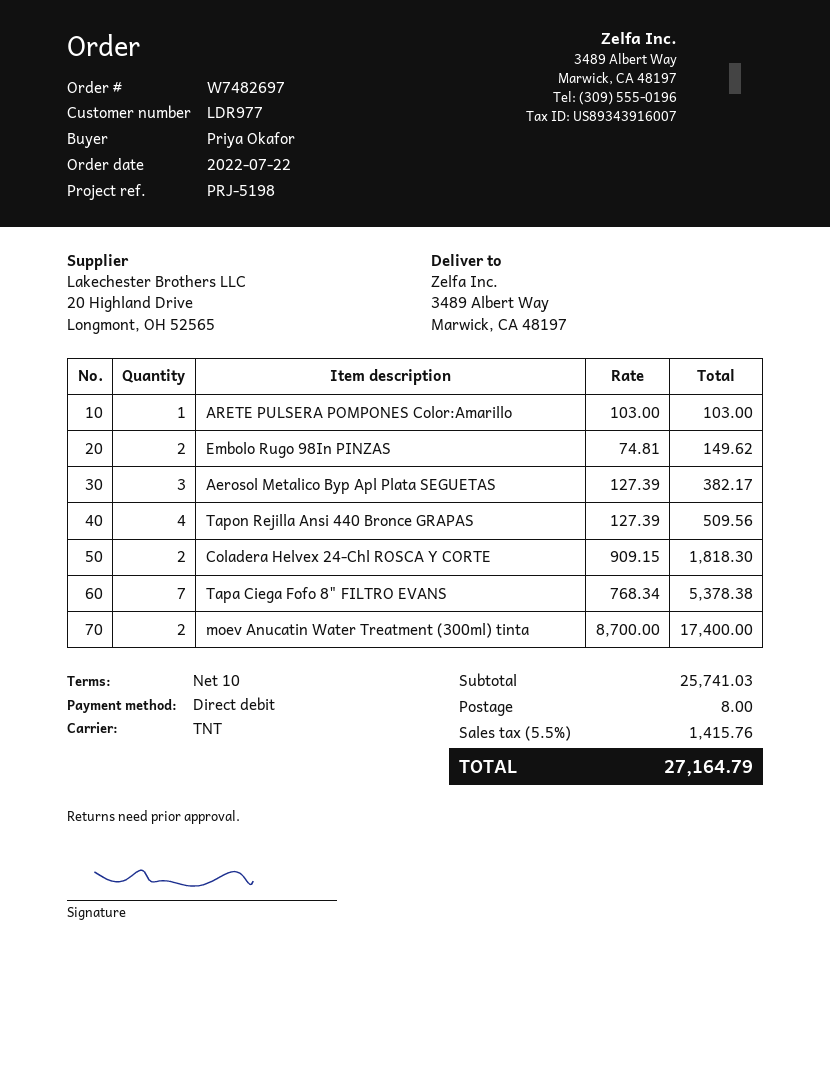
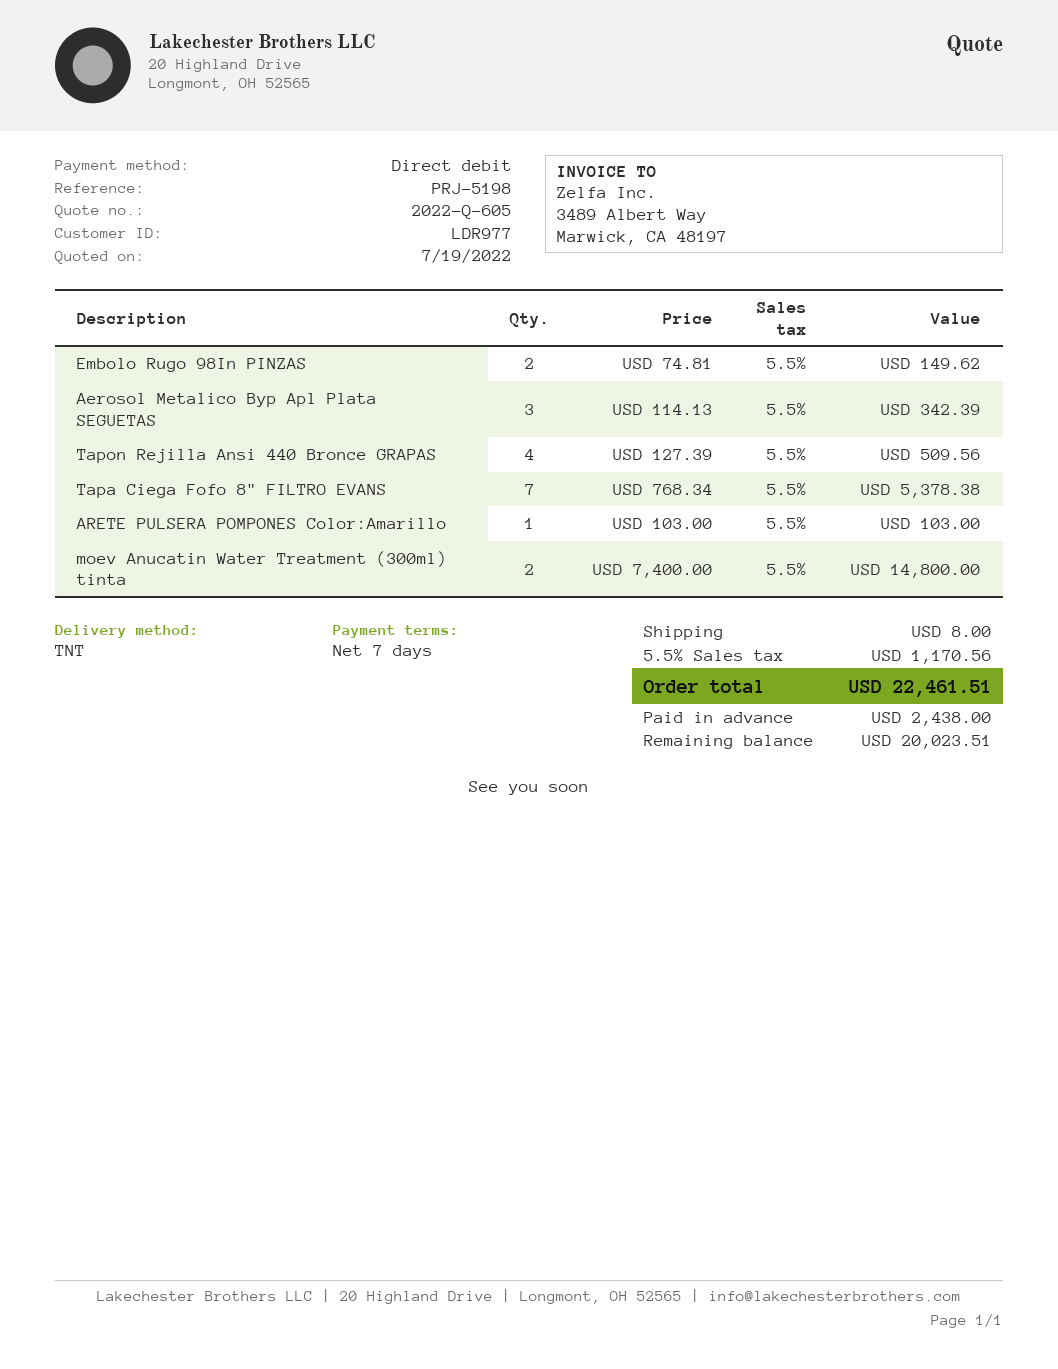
payment terms: 10 days -> 7 days
Aerosol Metalico Byp Apl Plata SEGUETAS: 3 x 127.39 = 382.17 -> 3 x 114.13 = 342.39
Coladera Helvex 24-Chl ROSCA Y CORTE: 2 x 909.15 = 1818.30 -> none
moev Anucatin Water Treatment (300ml) tinta: 2 x 8700.00 = 17400.00 -> 2 x 7400.00 = 14800.00
tax: 5.5% = 1415.76 -> 5.5% = 1170.56
total: 27164.79 -> 22461.51

